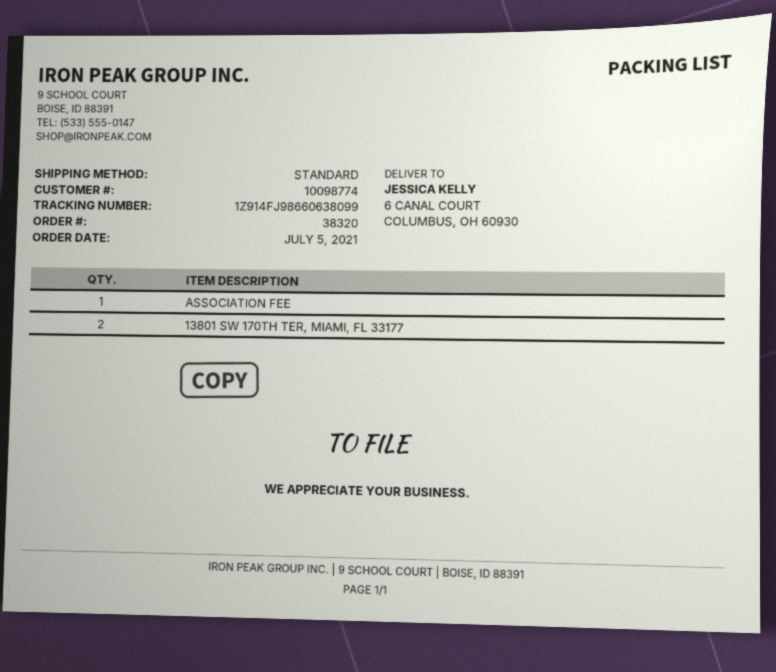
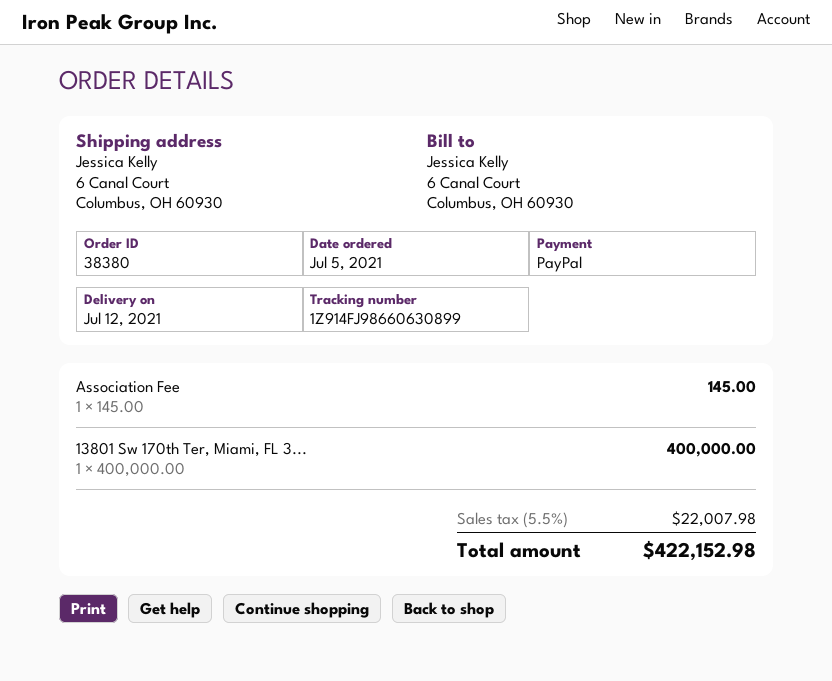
order number: 38320 -> 38380
tracking number: 1Z914FJ98660638099 -> 1Z914FJ98660630899
13801 SW 170TH TER, MIAMI, FL 33177: 2 -> 1

